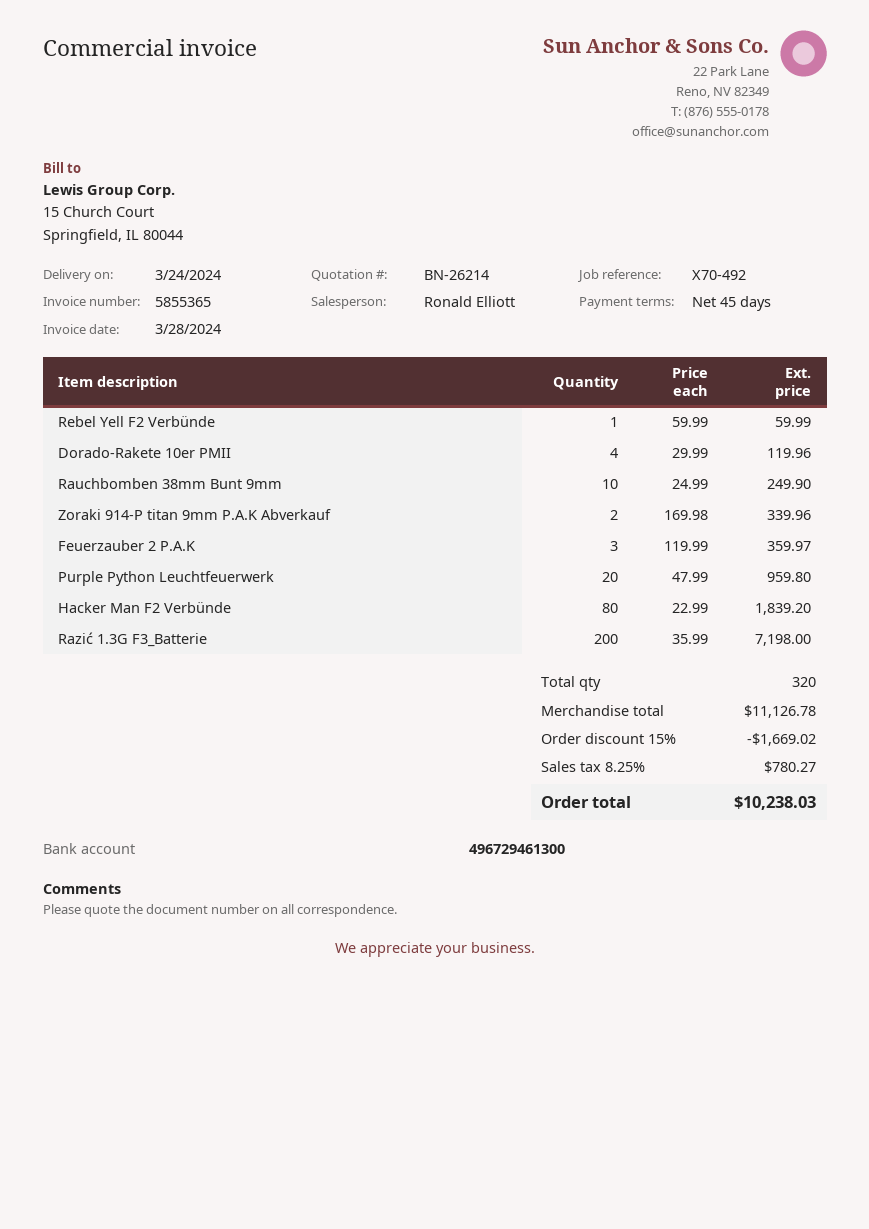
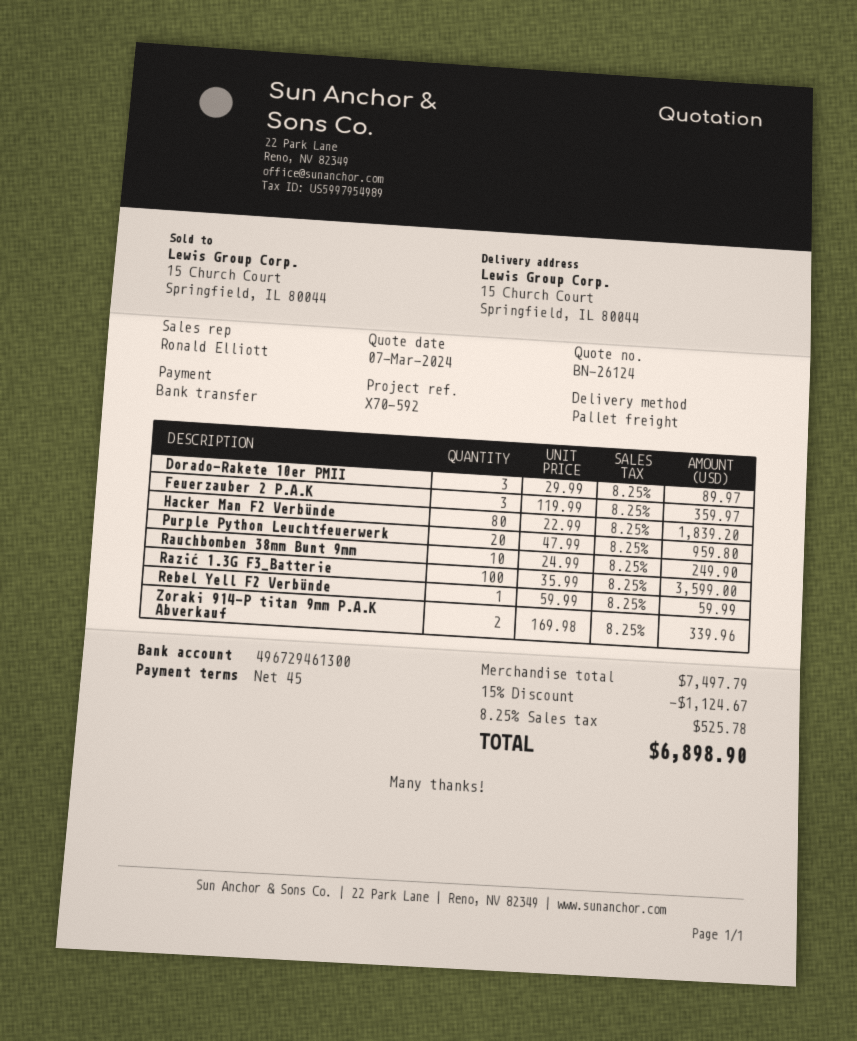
quote number: BN-26214 -> BN-26124
reference: X70-492 -> X70-592
Dorado-Rakete 10er PMII: 4 x 29.99 = 119.96 -> 3 x 29.99 = 89.97
Razić 1.3G F3_Batterie: 200 x 35.99 = 7198.00 -> 100 x 35.99 = 3599.00
subtotal: 11126.78 -> 7497.79
discount: 15% = 1669.02 -> 15% = 1124.67
tax: 8.25% = 780.27 -> 8.25% = 525.78
total: 10238.03 -> 6898.90

